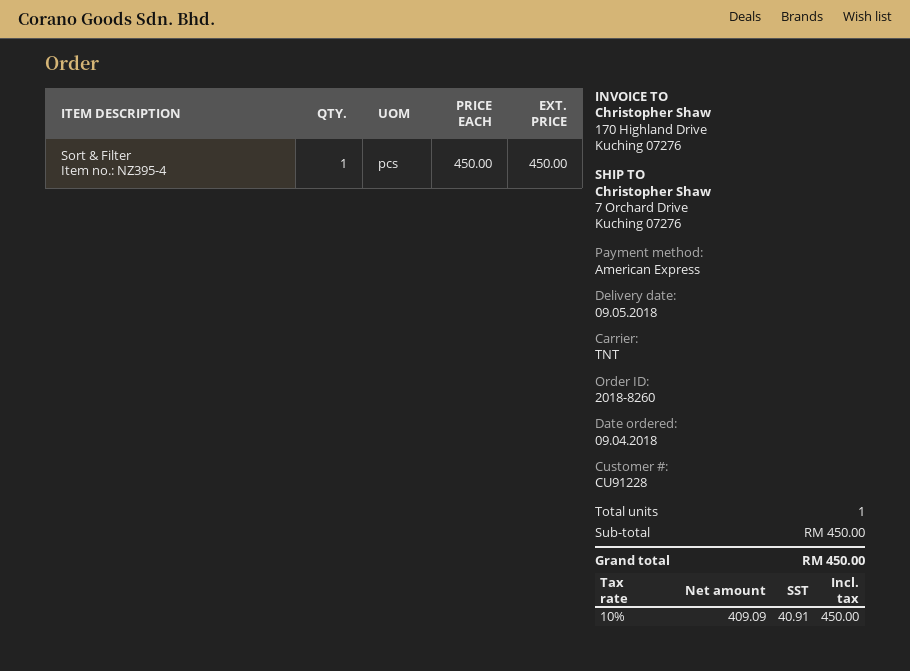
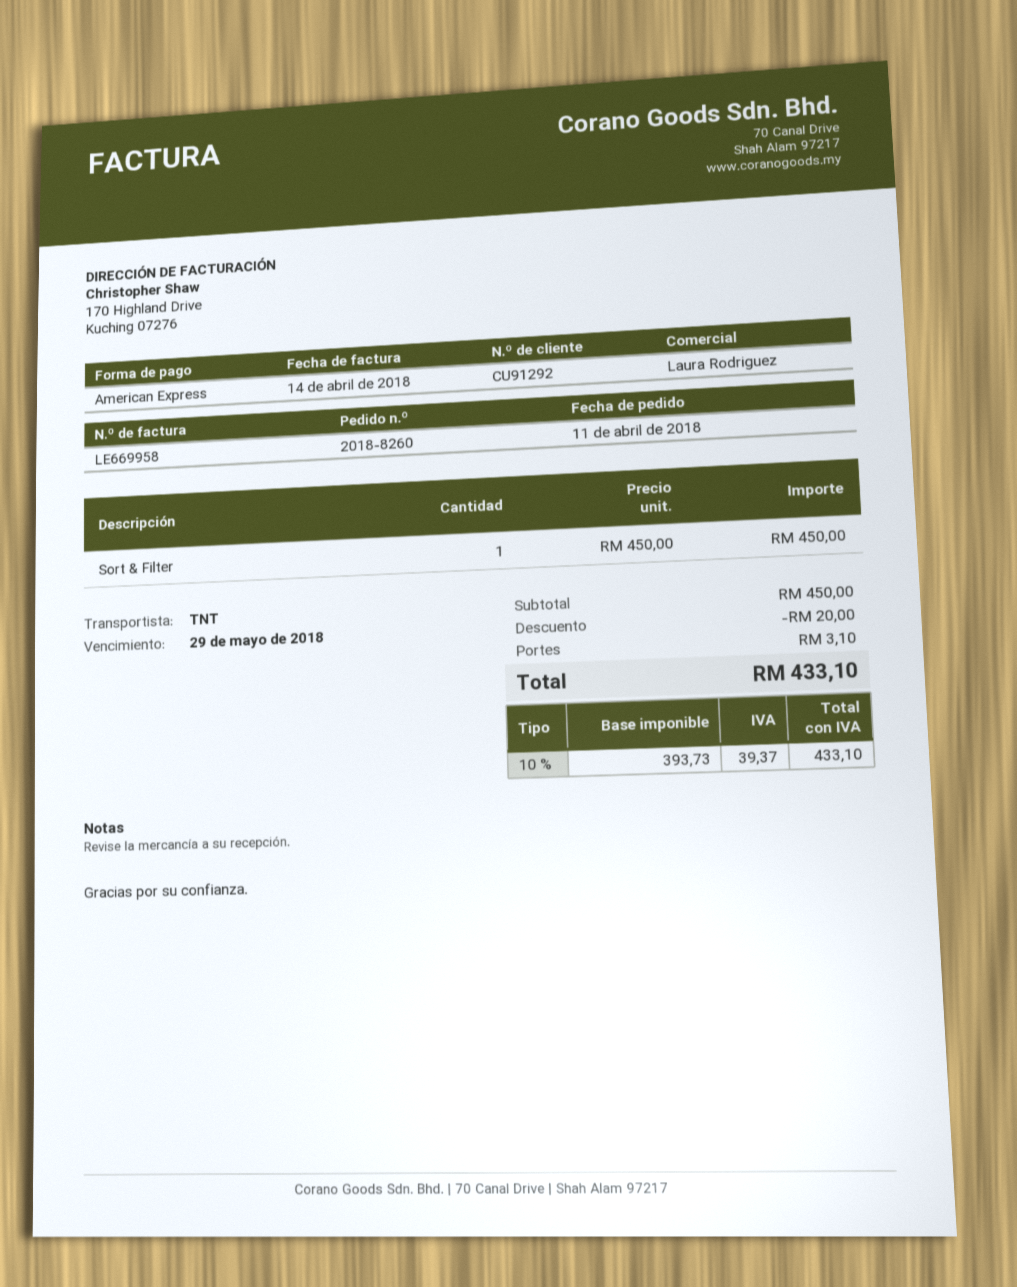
order date: 2018-04-09 -> 2018-04-11
customer number: CU91228 -> CU91292
discount: none -> 20.00
shipping: none -> 3.10
net: 409.09 -> 393.73
tax: 10% = 40.91 -> 10% = 39.37
total: 450.00 -> 433.10

